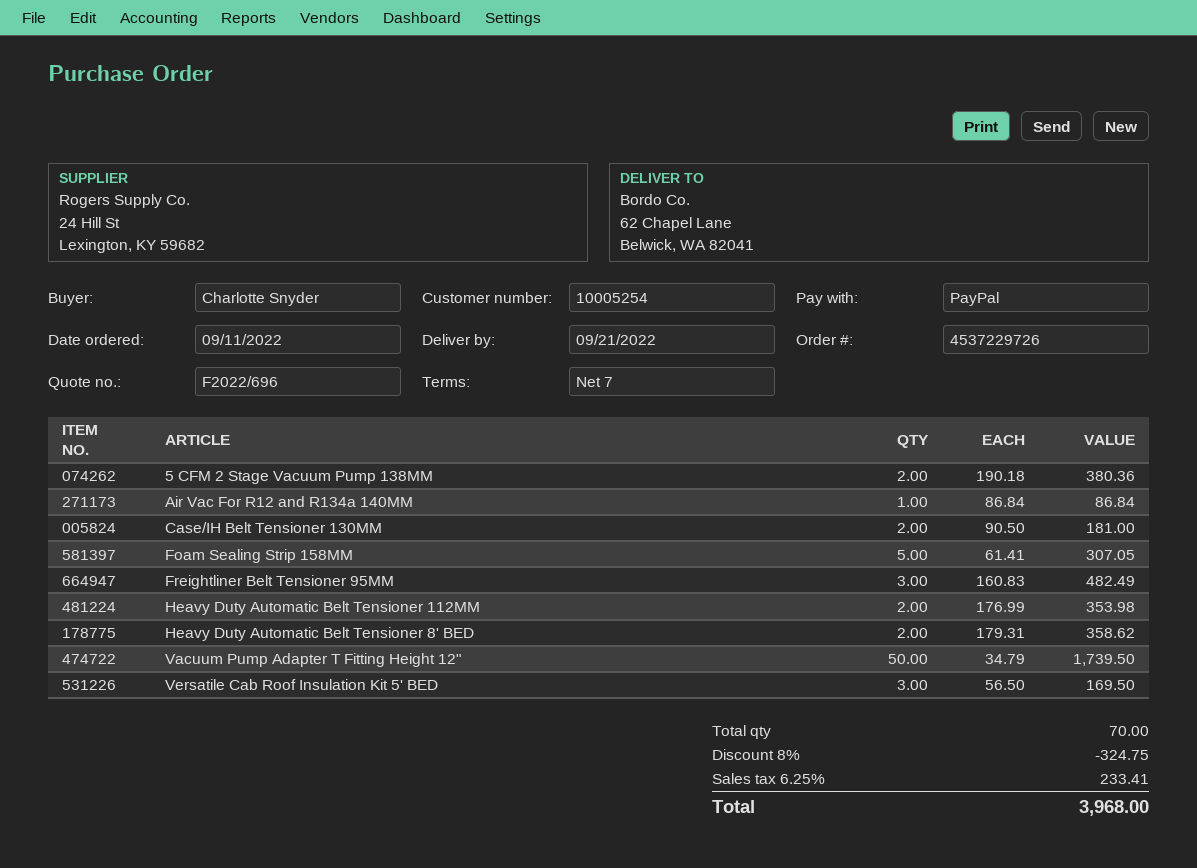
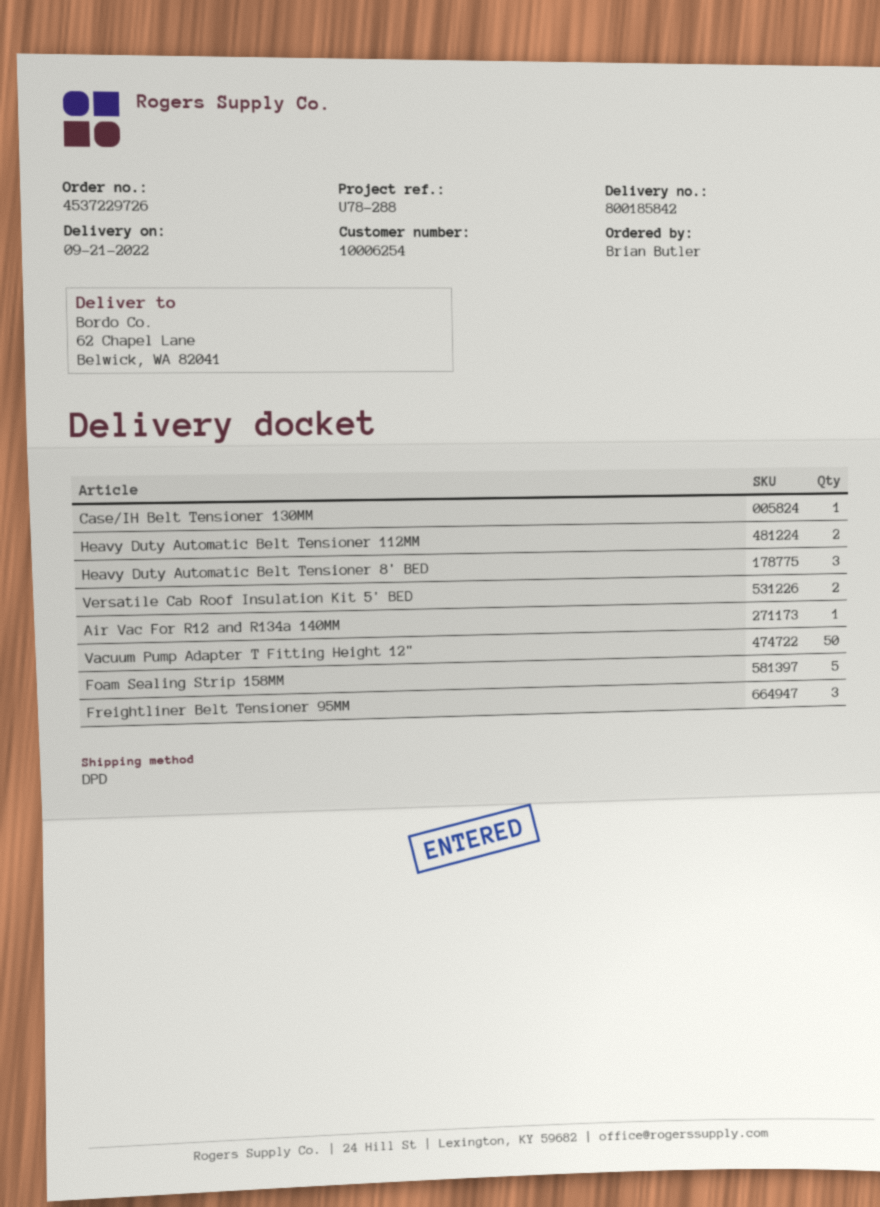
customer number: 10005254 -> 10006254
ordered by: Charlotte Snyder -> Brian Butler
5 CFM 2 Stage Vacuum Pump 138MM: 2 -> none
Case/IH Belt Tensioner 130MM: 2 -> 1
Heavy Duty Automatic Belt Tensioner 8' BED: 2 -> 3
Versatile Cab Roof Insulation Kit 5' BED: 3 -> 2

